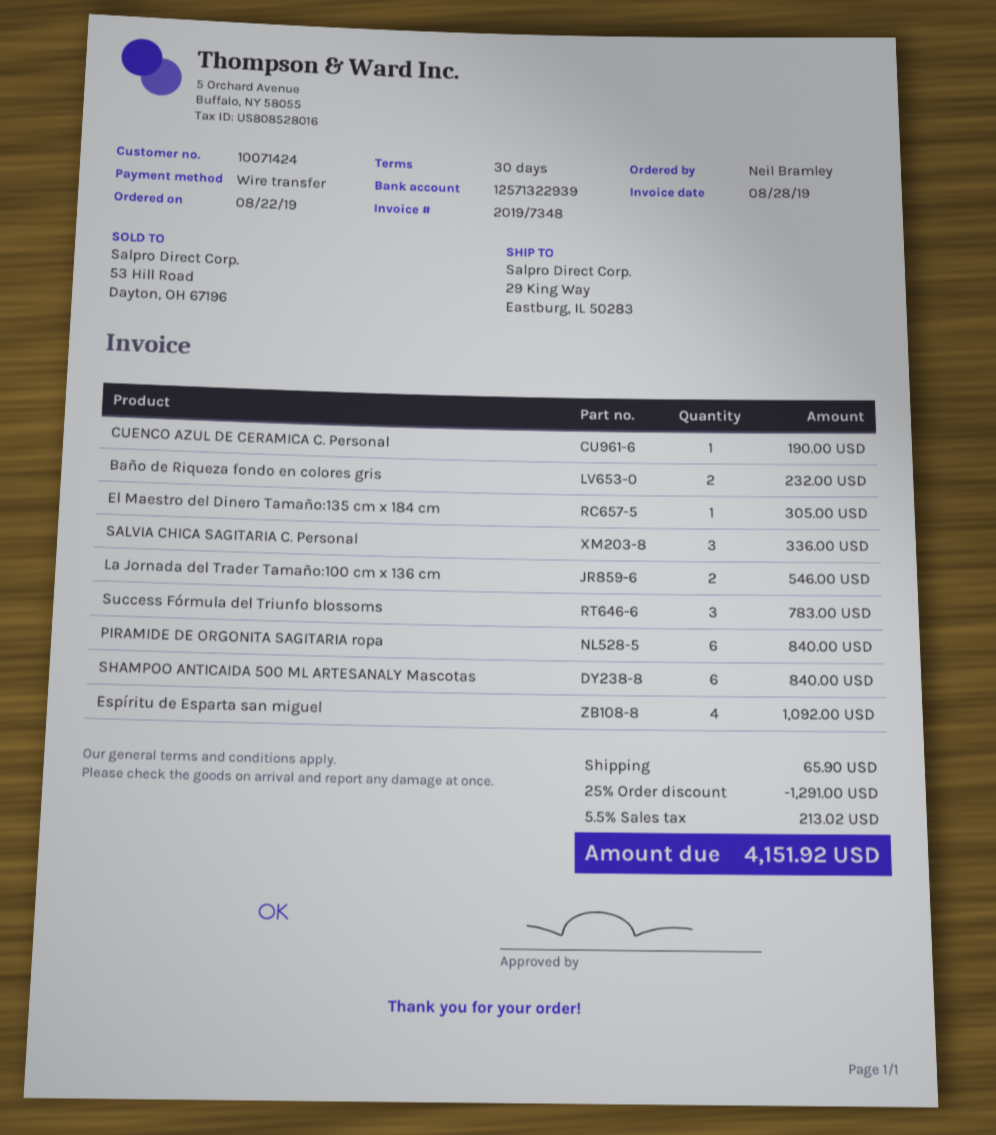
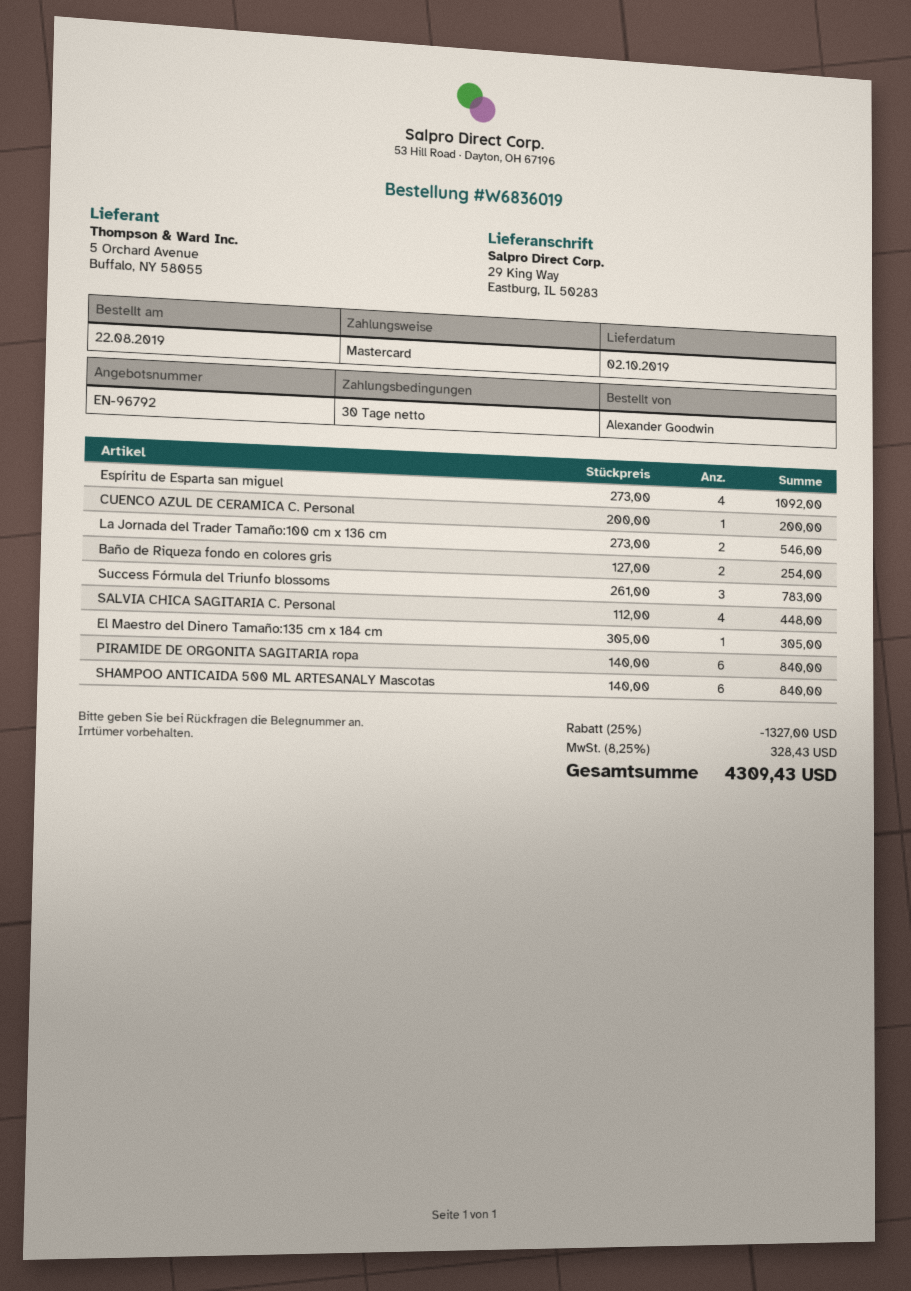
ordered by: Neil Bramley -> Alexander Goodwin
payment method: bank transfer -> Mastercard
CUENCO AZUL DE CERAMICA C. Personal: 1 for 190.00 -> 1 for 200.00
Baño de Riqueza fondo en colores gris: 2 for 232.00 -> 2 for 254.00
SALVIA CHICA SAGITARIA C. Personal: 3 for 336.00 -> 4 for 448.00
discount: 25% = 1291.00 -> 25% = 1327.00
shipping: 65.90 -> none
tax: 5.5% = 213.02 -> 8.25% = 328.43
total: 4151.92 -> 4309.43

